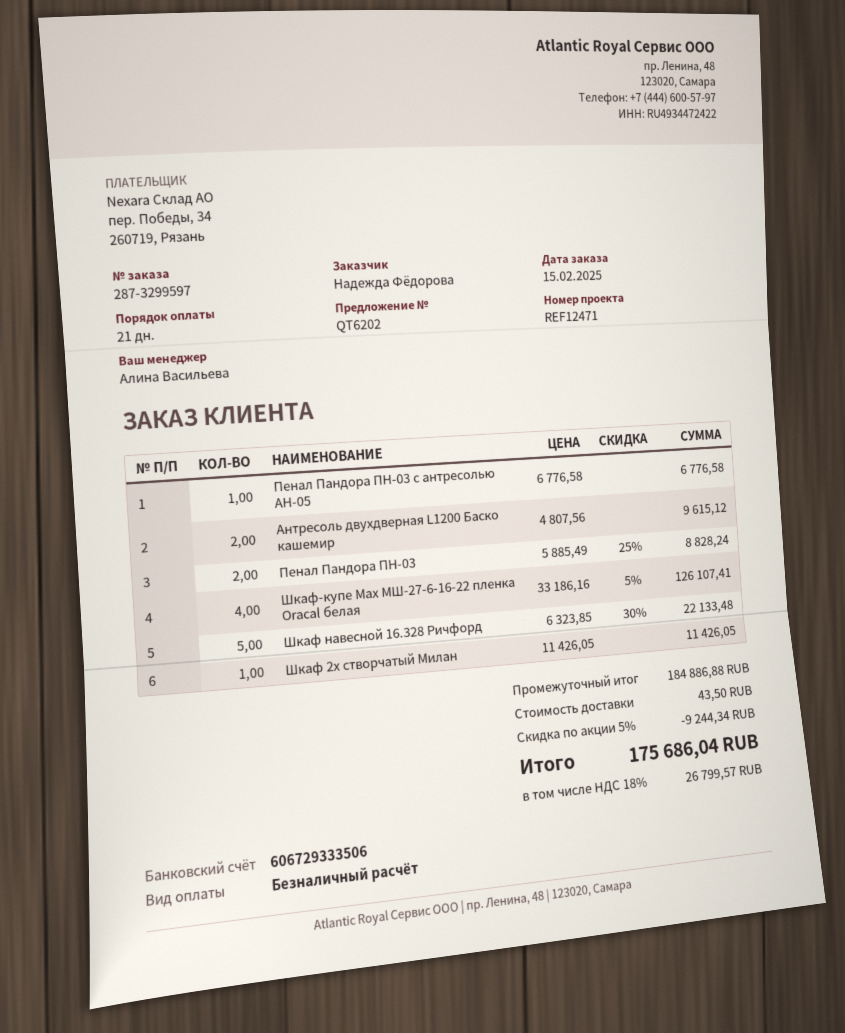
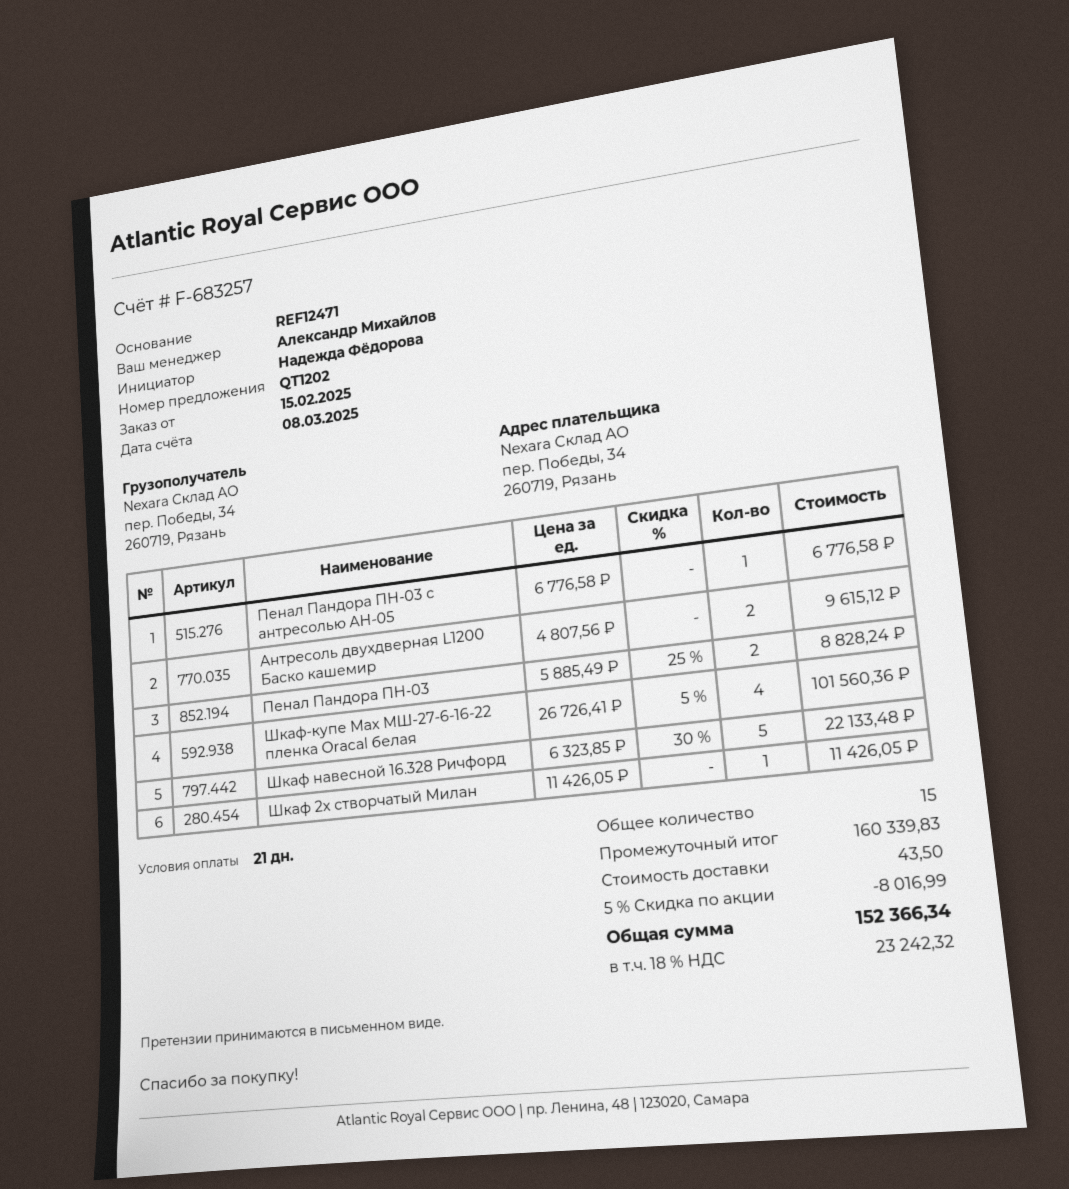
quote number: QT6202 -> QT1202
sales rep: Алина Васильева -> Александр Михайлов
Шкаф-купе Max МШ-27-6-16-22 пленка Oracal белая: 4 x 33186.16 - 5% = 126107.41 -> 4 x 26726.41 - 5% = 101560.36
subtotal: 184886.88 -> 160339.83
discount: 5% = 9244.34 -> 5% = 8016.99
tax: 18% = 26799.57 -> 18% = 23242.32
total: 175686.04 -> 152366.34

